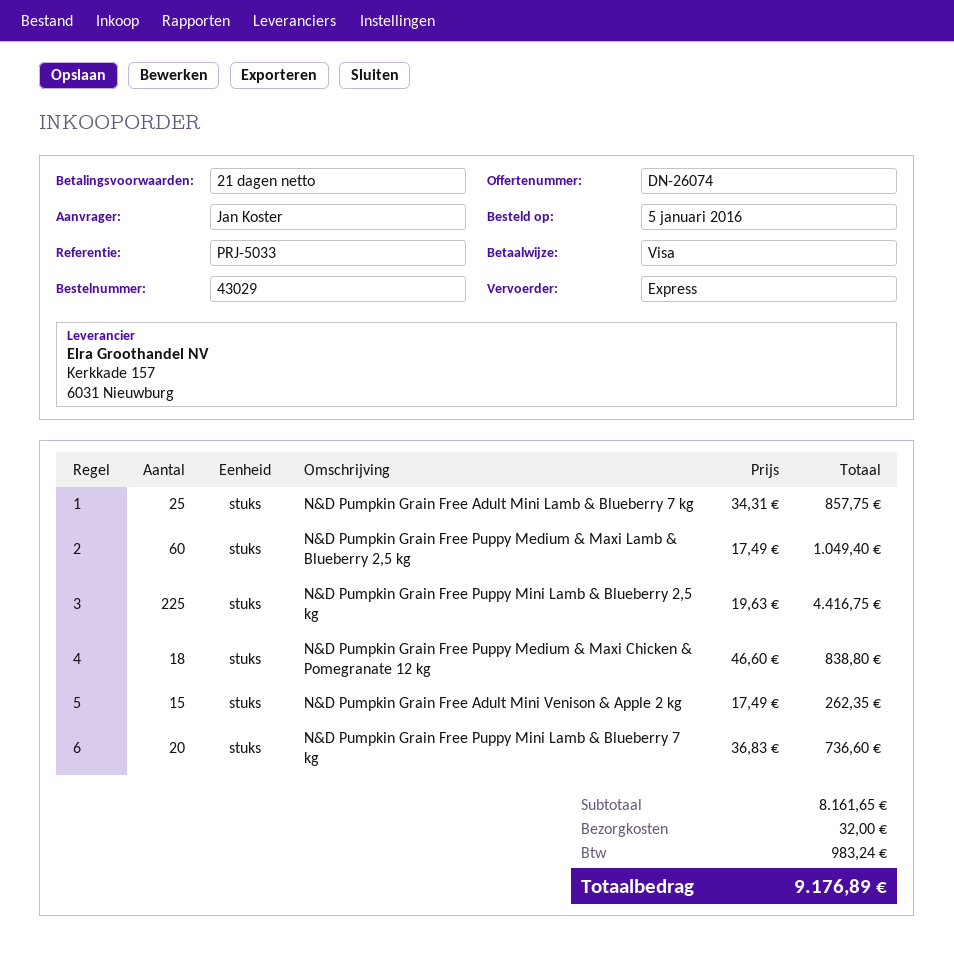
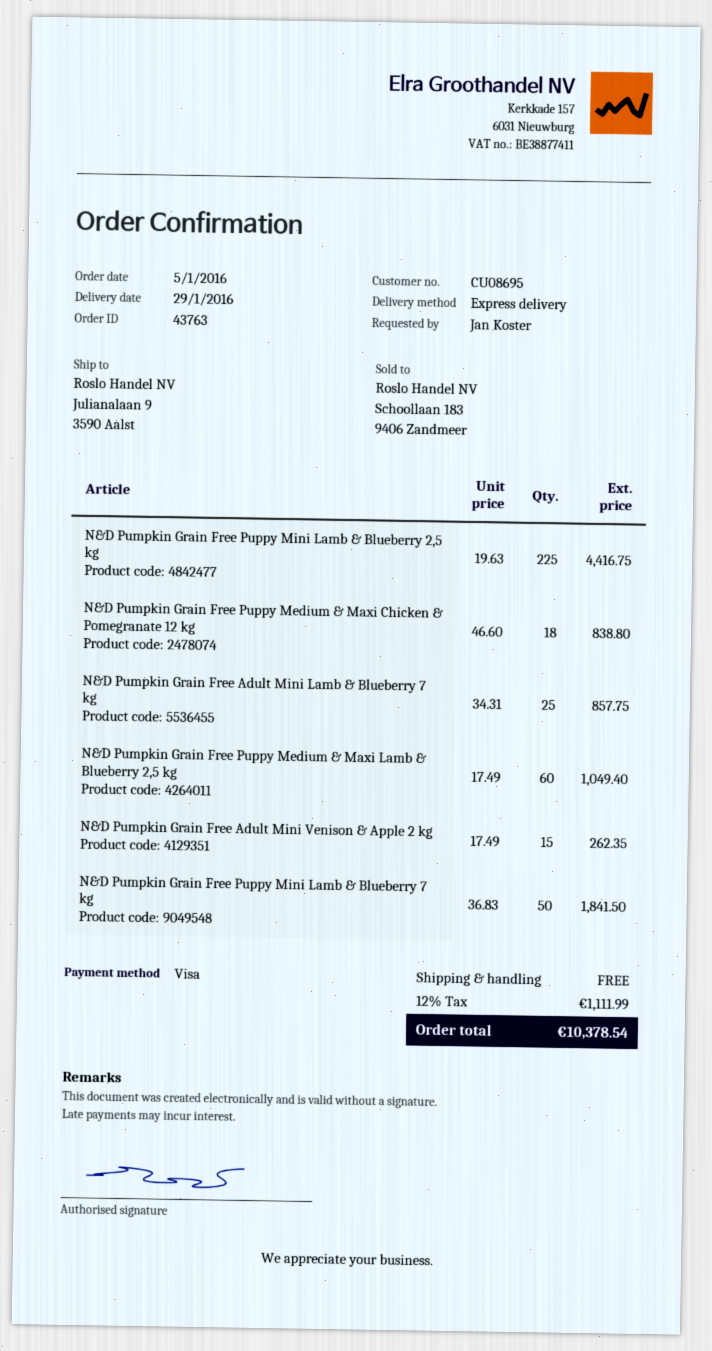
order number: 43029 -> 43763
N&D Pumpkin Grain Free Puppy Mini Lamb & Blueberry 7 kg: 20 x 36.83 = 736.60 -> 50 x 36.83 = 1841.50
shipping: 32.00 -> 0.00
tax: 983.24 -> 1111.99
total: 9176.89 -> 10378.54

